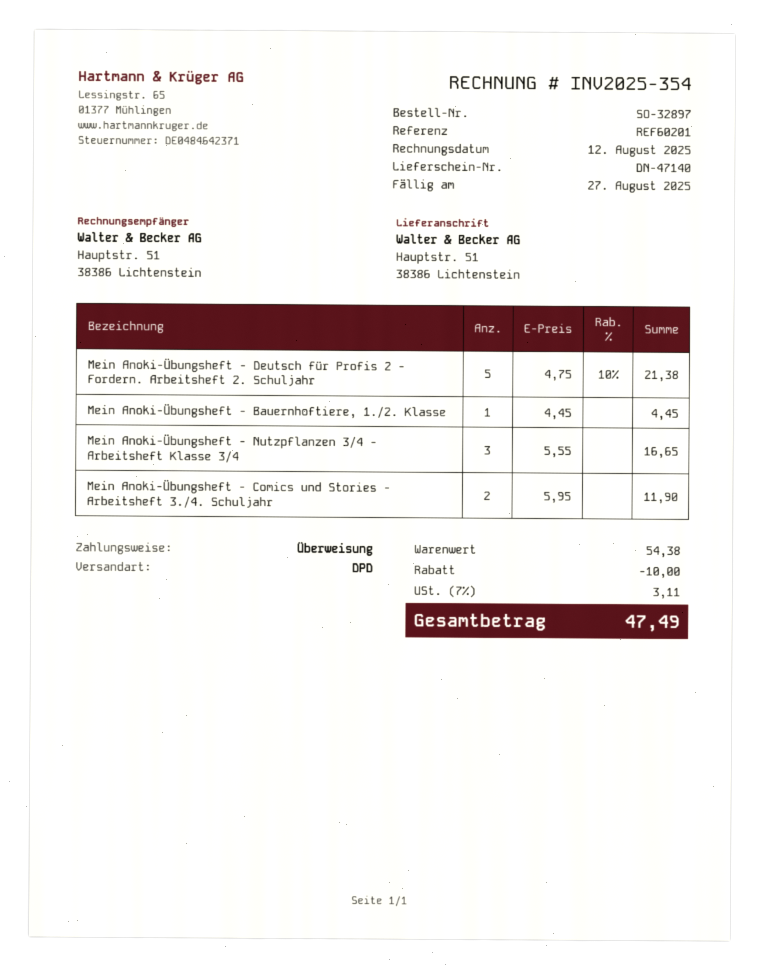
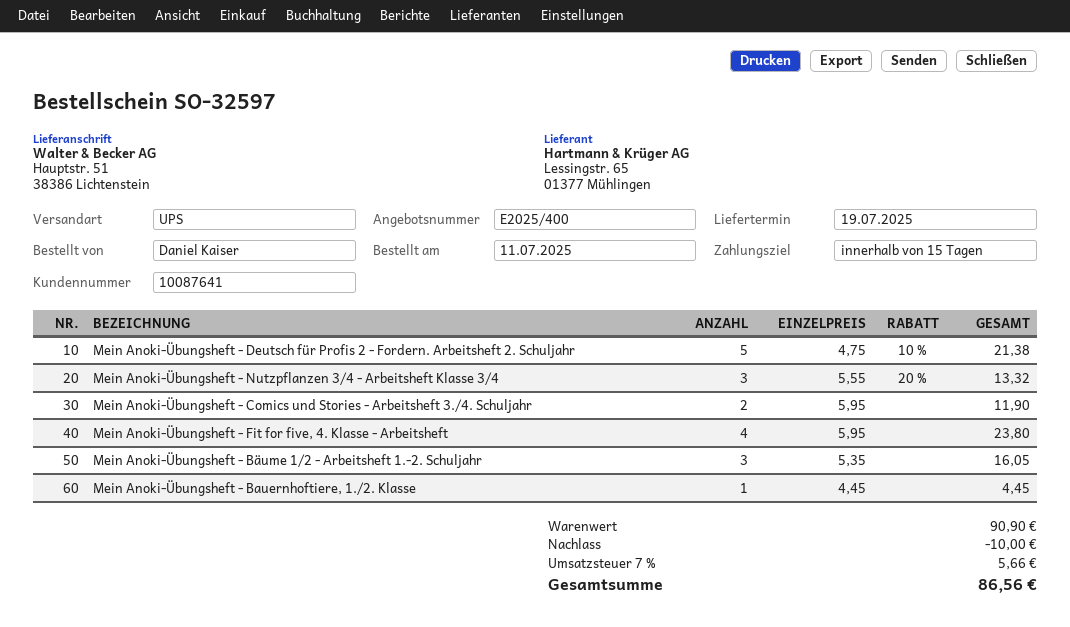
order number: SO-32897 -> SO-32597
shipping method: DPD -> UPS
Mein Anoki-Übungsheft - Nutzpflanzen 3/4 - Arbeitsheft Klasse 3/4: 3 x 5.55 = 16.65 -> 3 x 5.55 - 20% = 13.32
Mein Anoki-Übungsheft - Fit for five, 4. Klasse - Arbeitsheft: none -> 4 x 5.95 = 23.80
Mein Anoki-Übungsheft - Bäume 1/2 - Arbeitsheft 1.-2. Schuljahr: none -> 3 x 5.35 = 16.05
subtotal: 54.38 -> 90.90
tax: 7% = 3.11 -> 7% = 5.66
total: 47.49 -> 86.56

